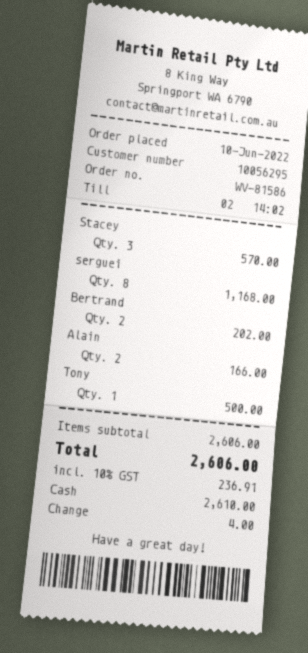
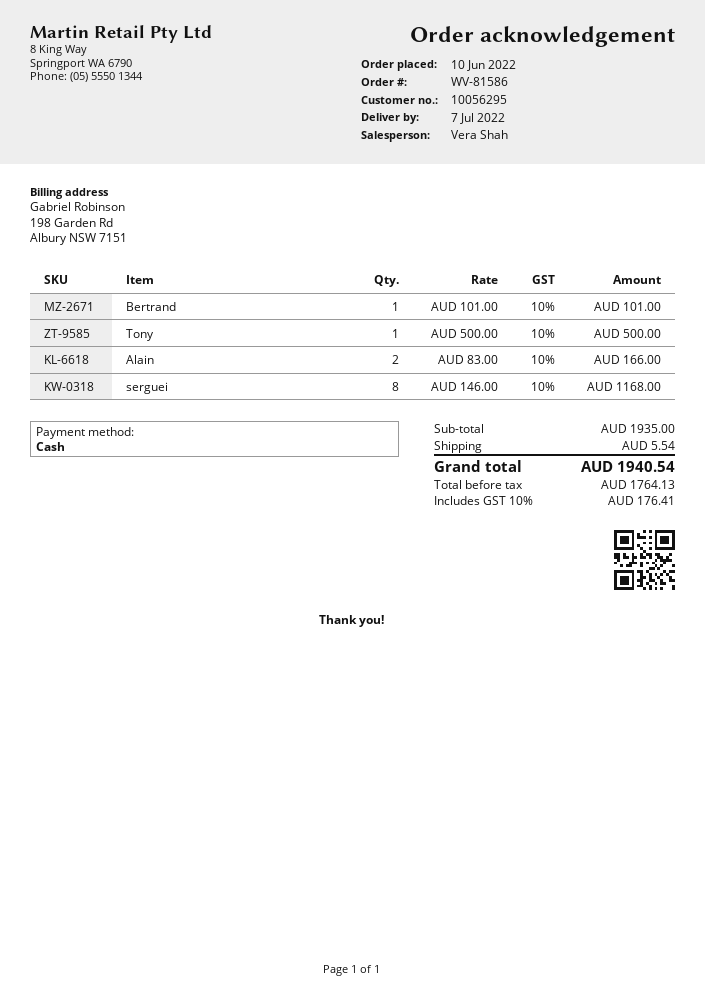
Stacey: 3 for 570.00 -> none
Bertrand: 2 for 202.00 -> 1 for 101.00
subtotal: 2606.00 -> 1935.00
shipping: none -> 5.54
tax: 10% = 236.91 -> 10% = 176.41
total: 2606.00 -> 1940.54

